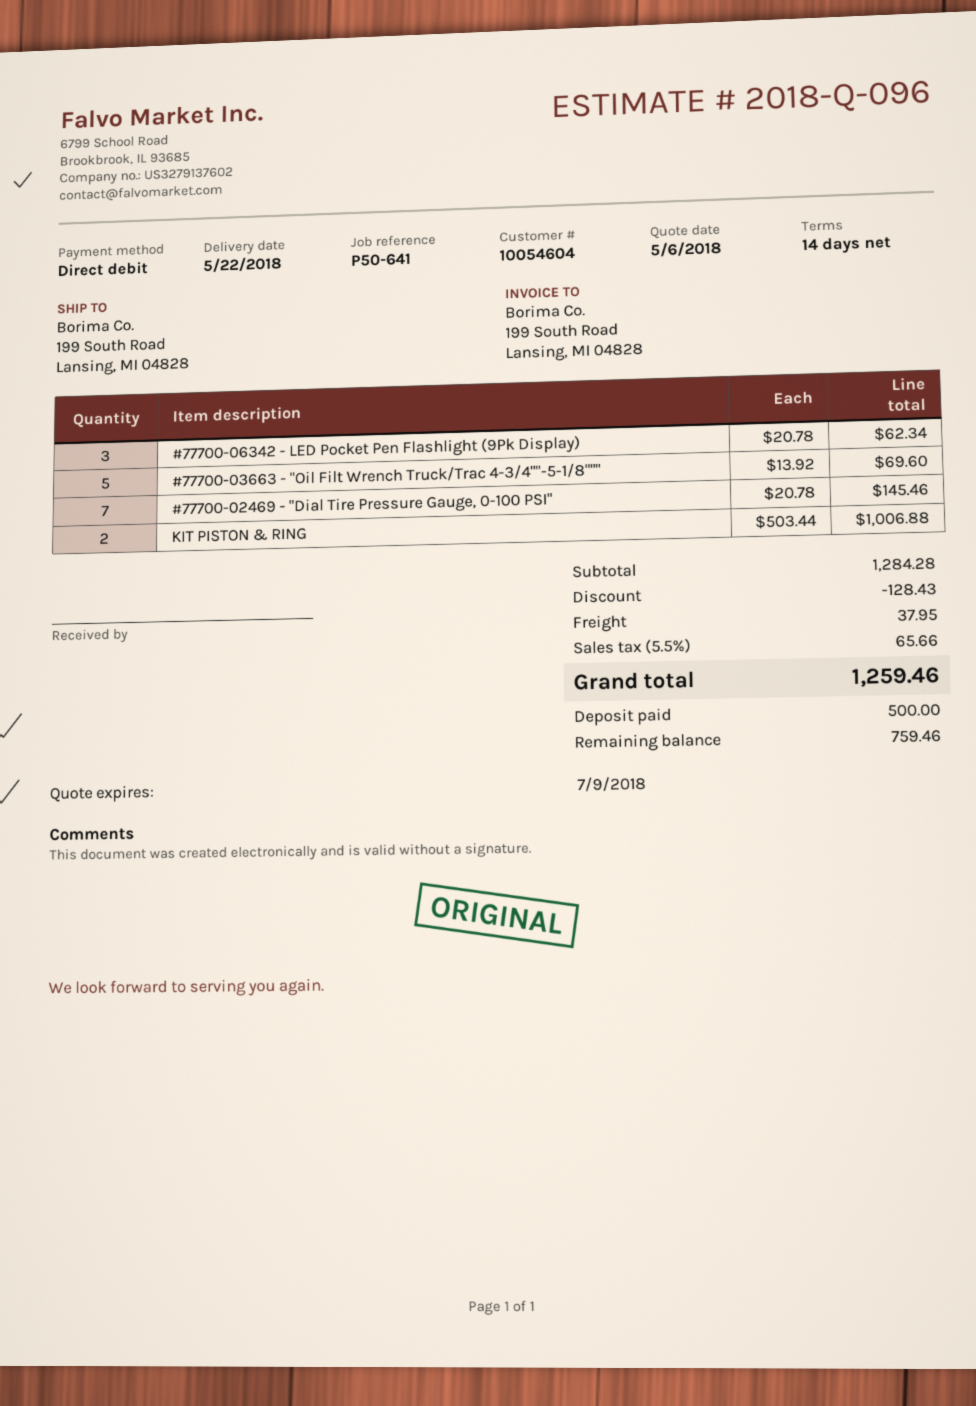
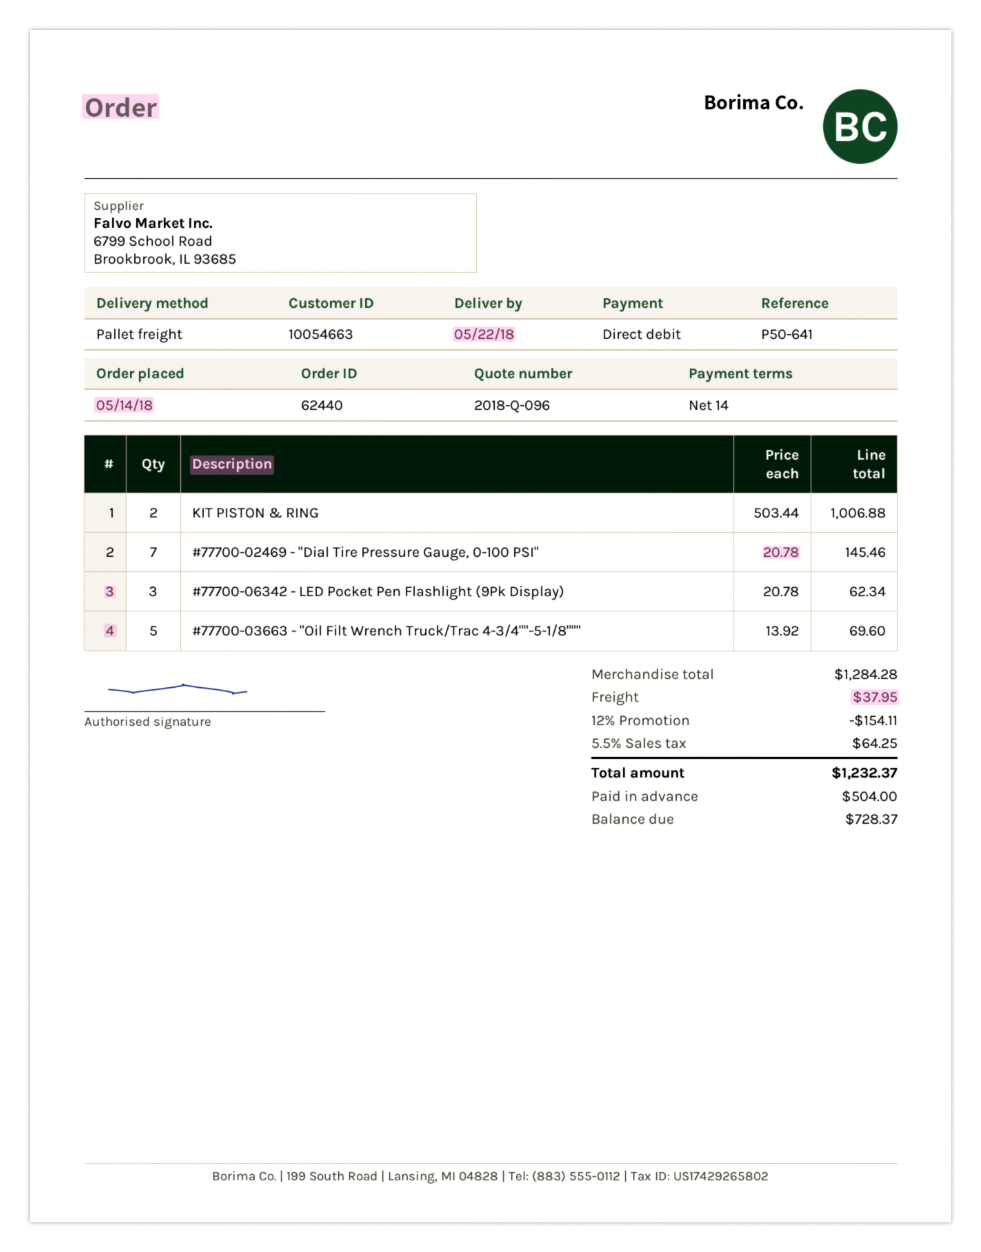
customer number: 10054604 -> 10054663
discount: 128.43 -> 154.11
tax: 5.5% = 65.66 -> 5.5% = 64.25
total: 1259.46 -> 1232.37
deposit: 500.00 -> 504.00
balance: 759.46 -> 728.37

